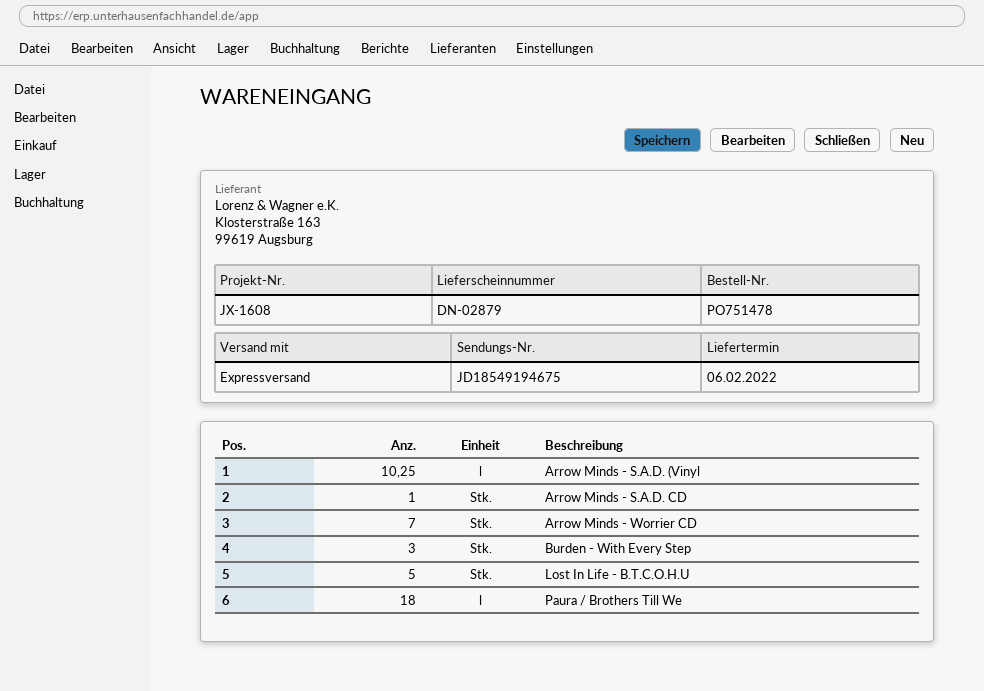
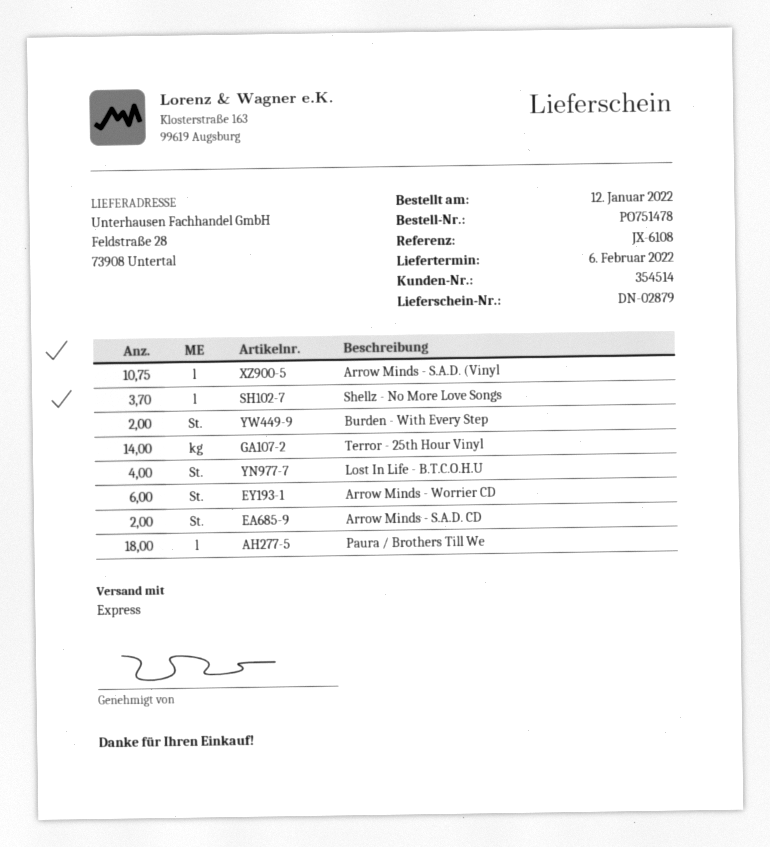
reference: JX-1608 -> JX-6108
Arrow Minds - S.A.D. (Vinyl: 10.25 -> 10.75
Arrow Minds - S.A.D. CD: 1 -> 2
Arrow Minds - Worrier CD: 7 -> 6
Burden - With Every Step: 3 -> 2
Lost In Life - B.T.C.O.H.U: 5 -> 4
Shellz - No More Love Songs: none -> 3.7
Terror - 25th Hour Vinyl: none -> 14

